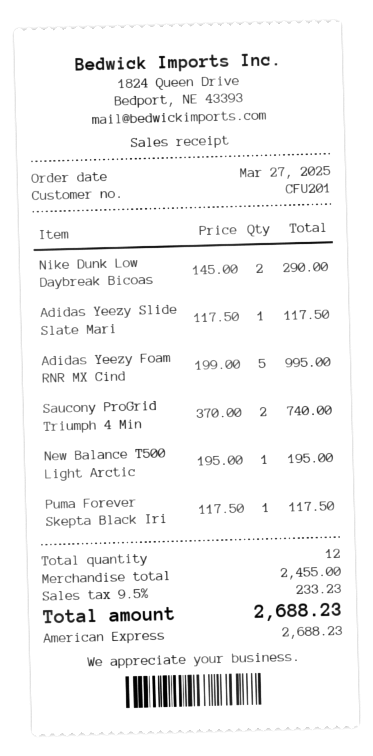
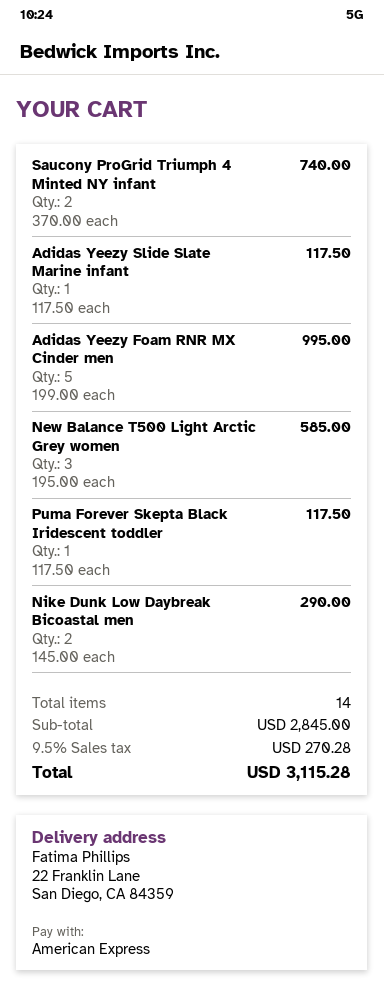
New Balance T500 Light Arctic: 1 x 195.00 = 195.00 -> 3 x 195.00 = 585.00
total quantity: 12 -> 14
subtotal: 2455.00 -> 2845.00
tax: 9.5% = 233.23 -> 9.5% = 270.28
total: 2688.23 -> 3115.28

